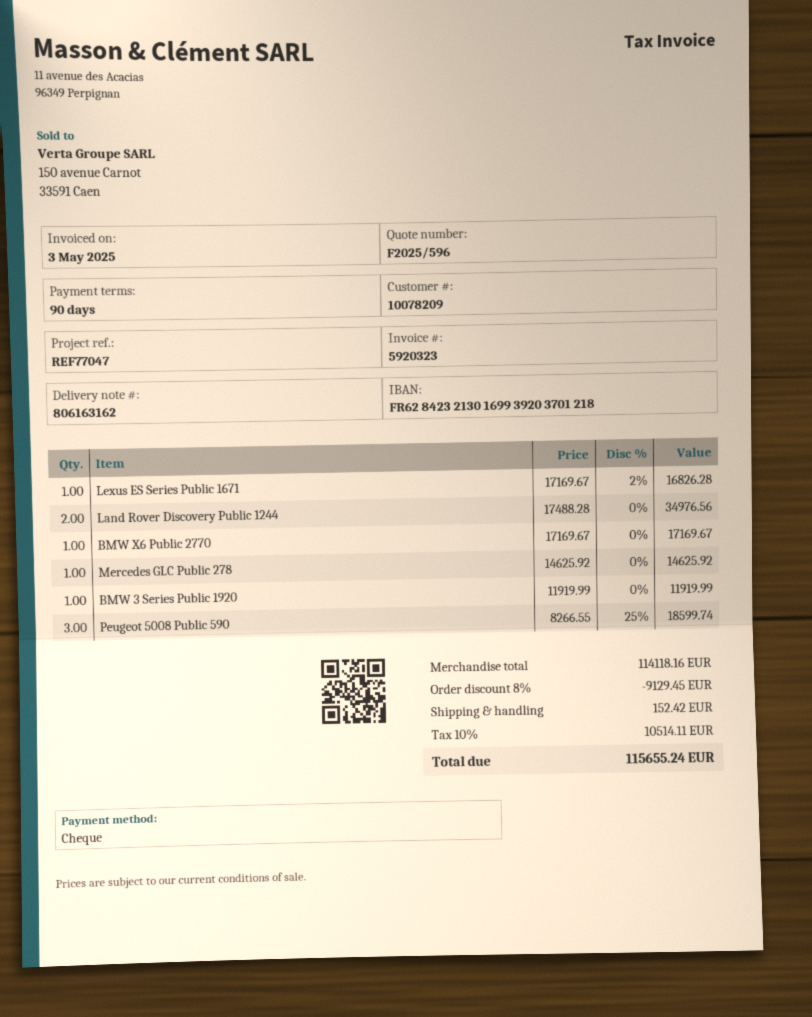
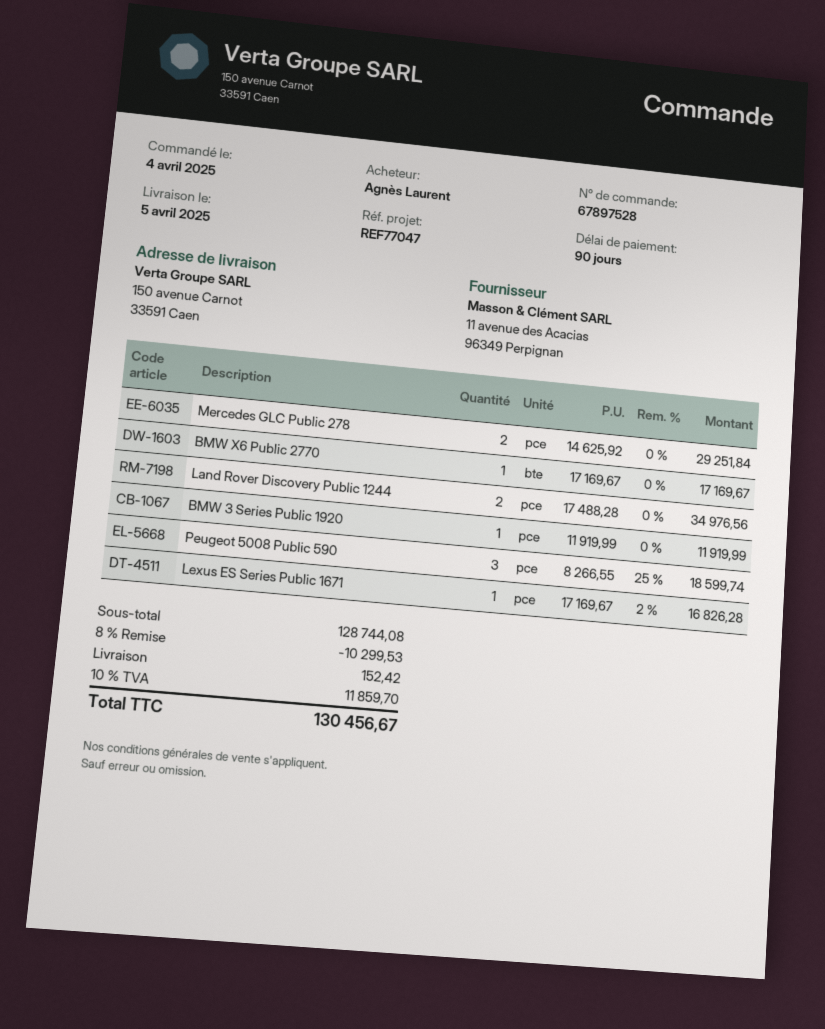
Mercedes GLC Public 278: 1 x 14625.92 = 14625.92 -> 2 x 14625.92 = 29251.84
subtotal: 114118.16 -> 128744.08
discount: 8% = 9129.45 -> 8% = 10299.53
tax: 10% = 10514.11 -> 10% = 11859.70
total: 115655.24 -> 130456.67

